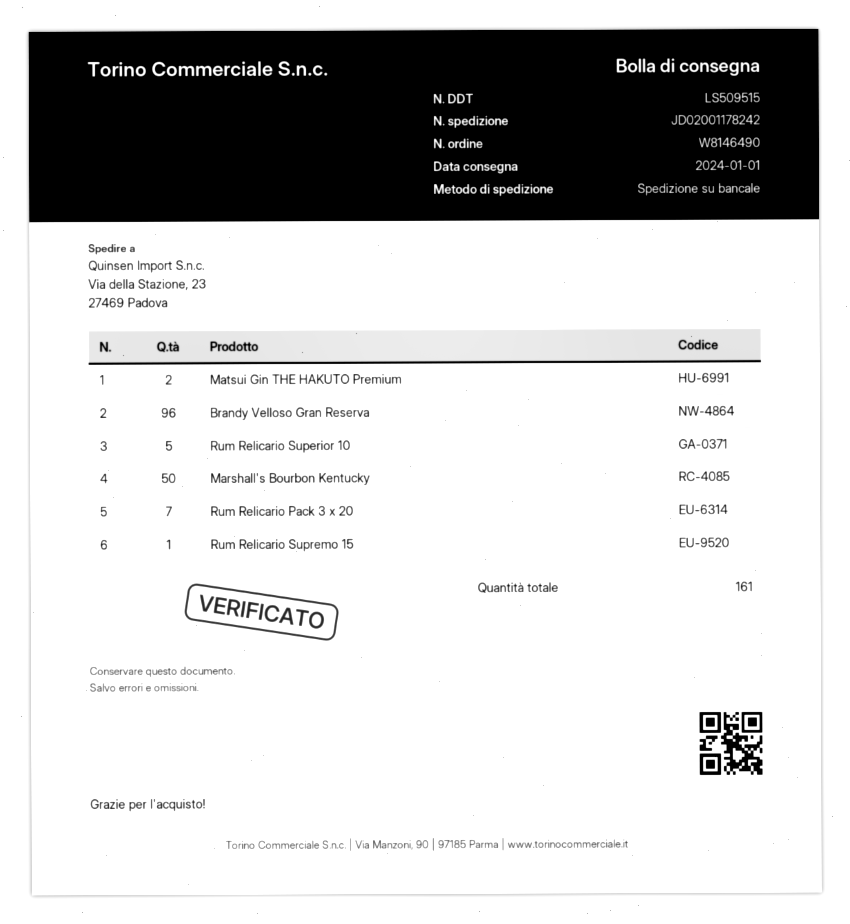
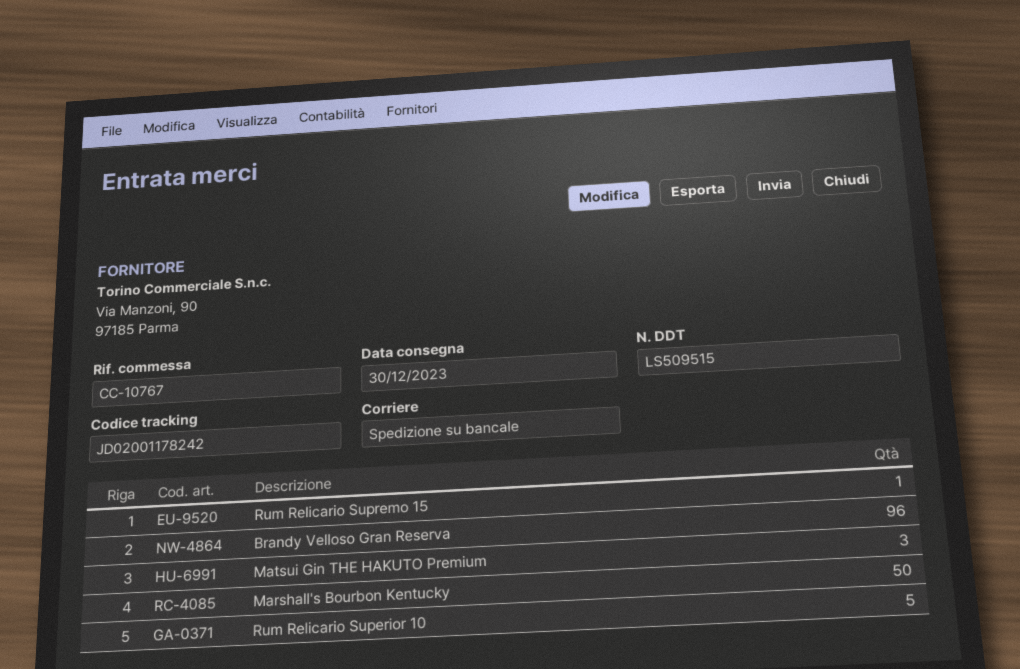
delivery date: 2024-01-01 -> 2023-12-30
Matsui Gin THE HAKUTO Premium: 2 -> 3
Rum Relicario Pack 3 x 20: 7 -> none

